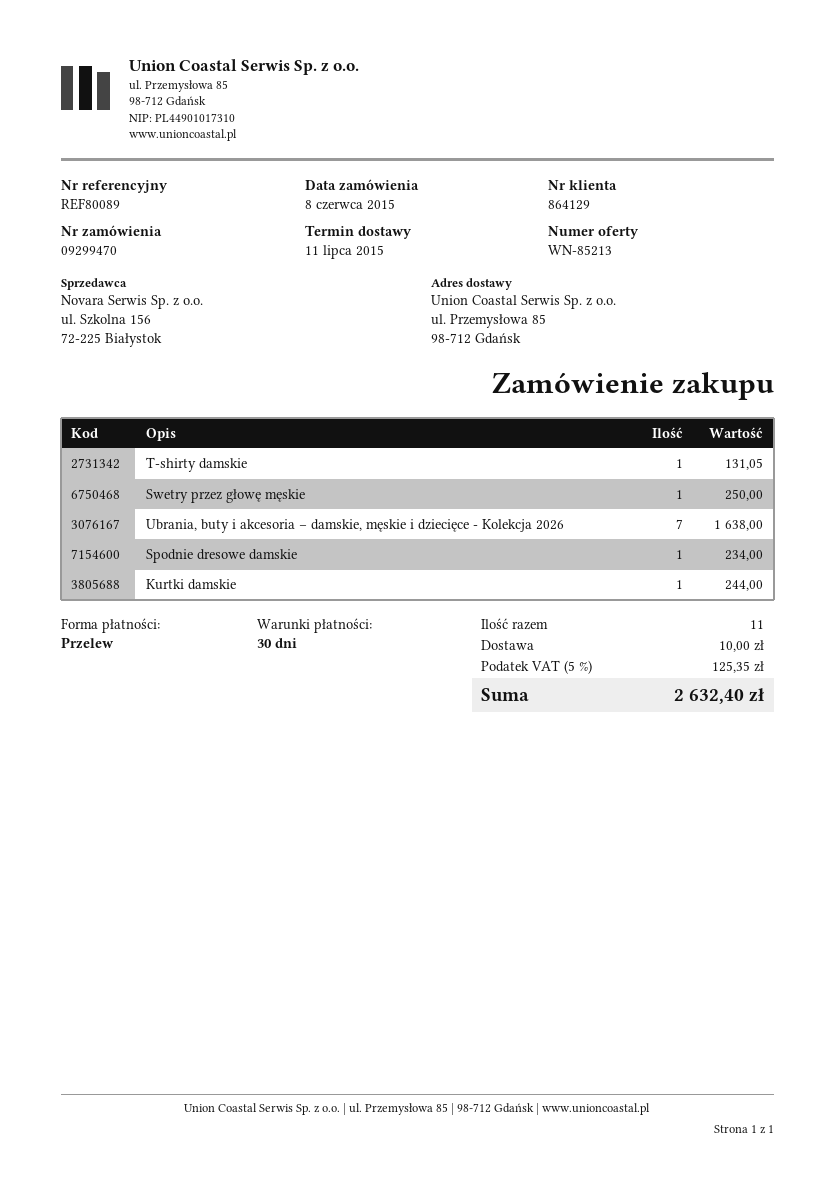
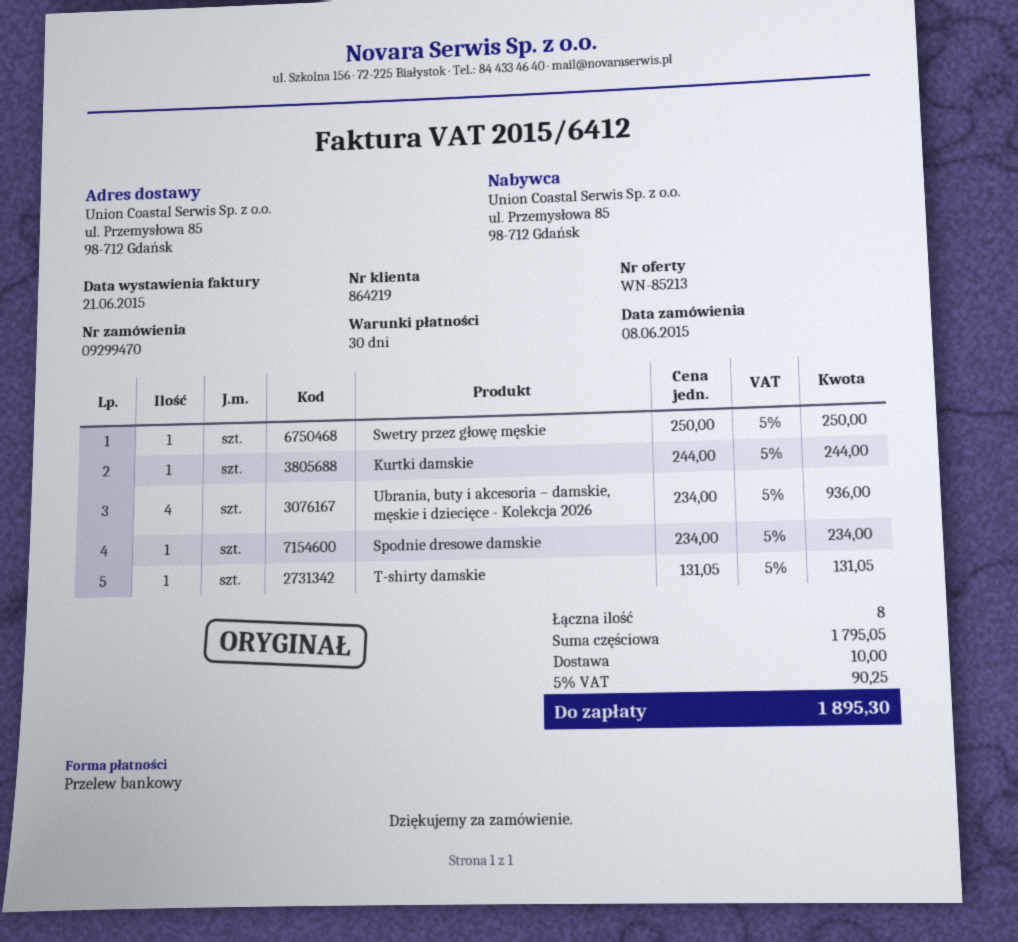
customer number: 864129 -> 864219
Ubrania, buty i akcesoria – damskie, męskie i dziecięce - Kolekcja 2026: 7 for 1638.00 -> 4 for 936.00
total quantity: 11 -> 8
tax: 5% = 125.35 -> 5% = 90.25
total: 2632.40 -> 1895.30

